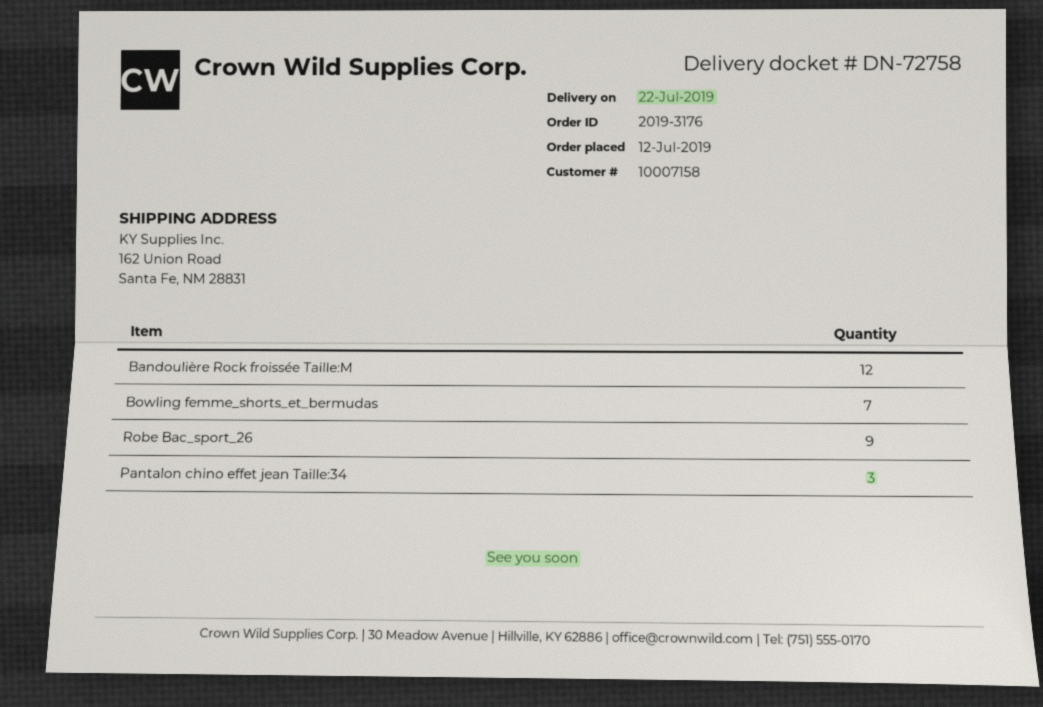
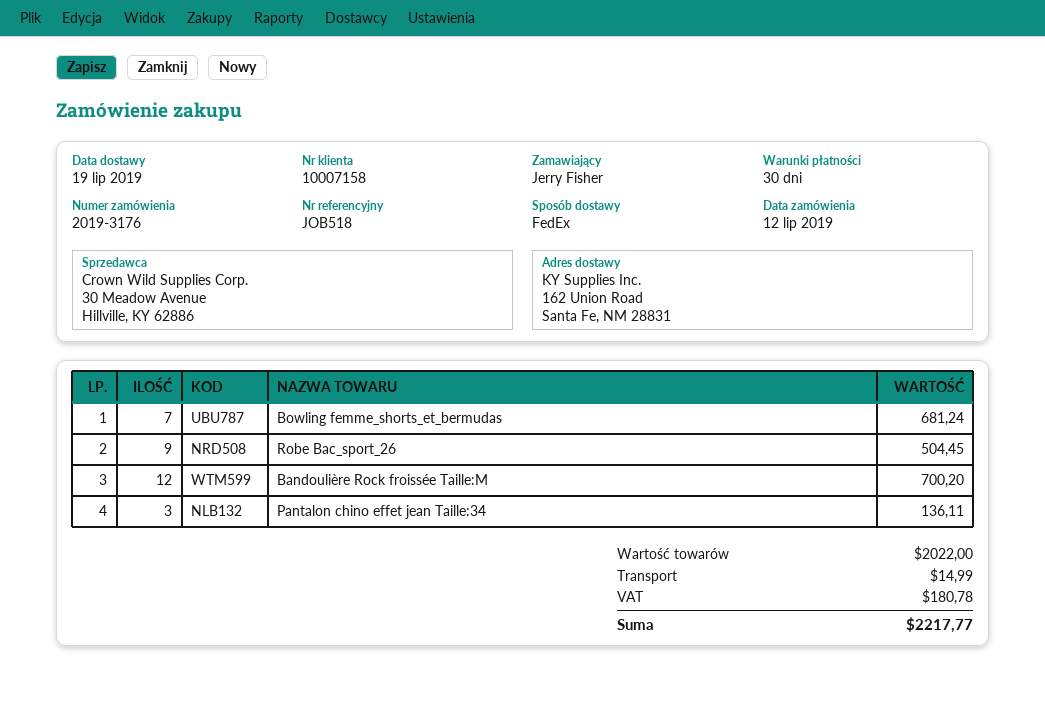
delivery date: 2019-07-22 -> 2019-07-19

